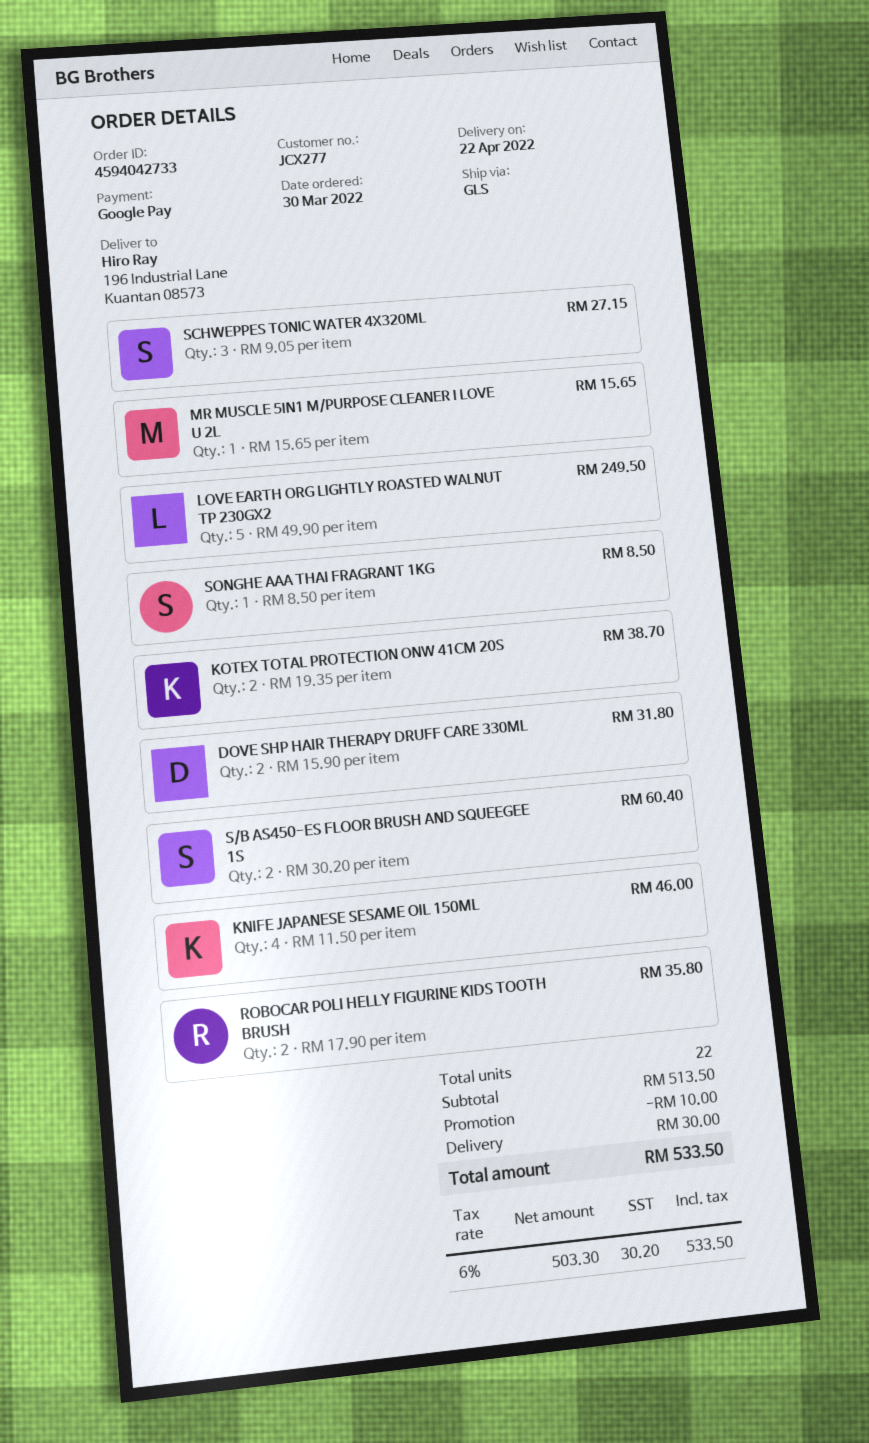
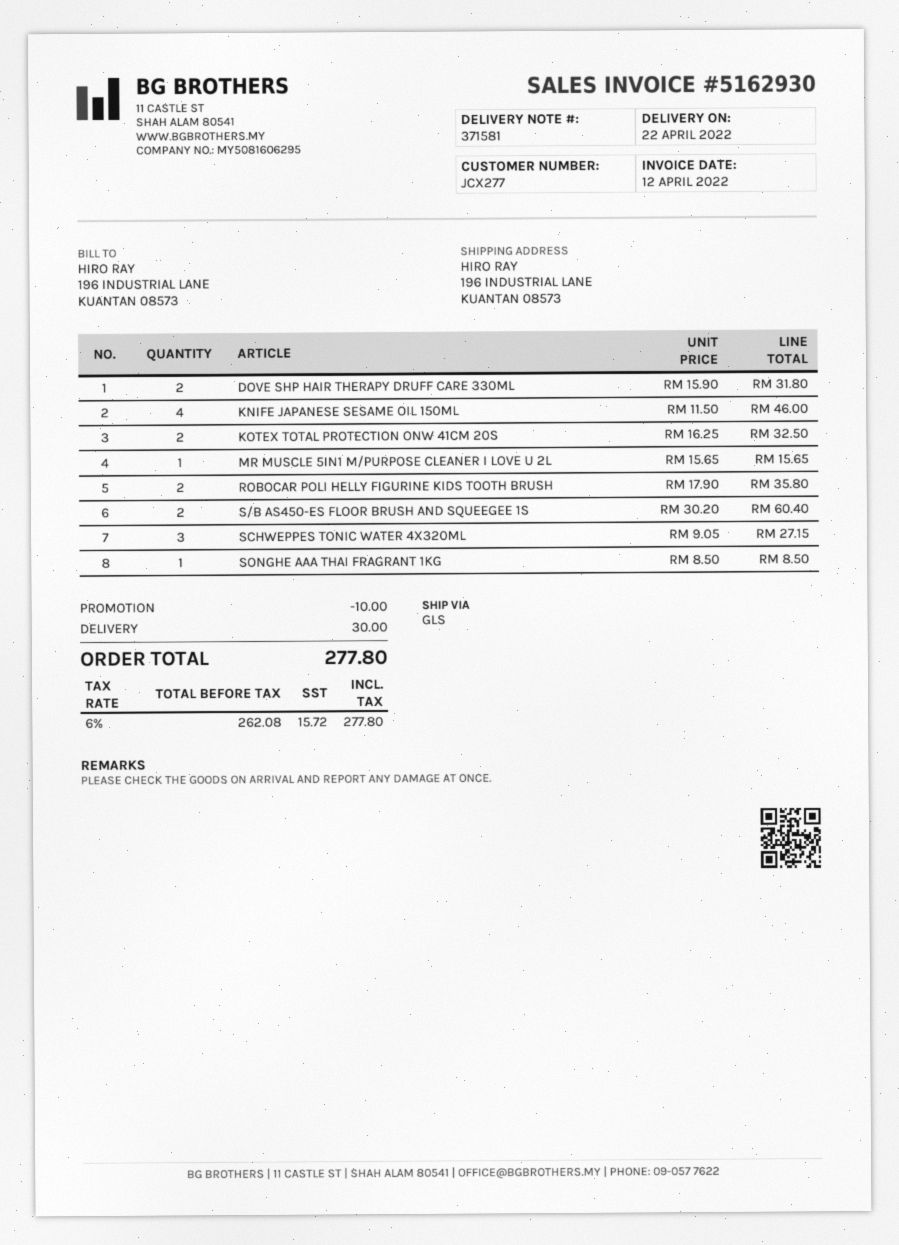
LOVE EARTH ORG LIGHTLY ROASTED WALNUT TP 230GX2: 5 x 49.90 = 249.50 -> none
KOTEX TOTAL PROTECTION ONW 41CM 20S: 2 x 19.35 = 38.70 -> 2 x 16.25 = 32.50
net: 503.30 -> 262.08
tax: 6% = 30.20 -> 6% = 15.72
total: 533.50 -> 277.80

